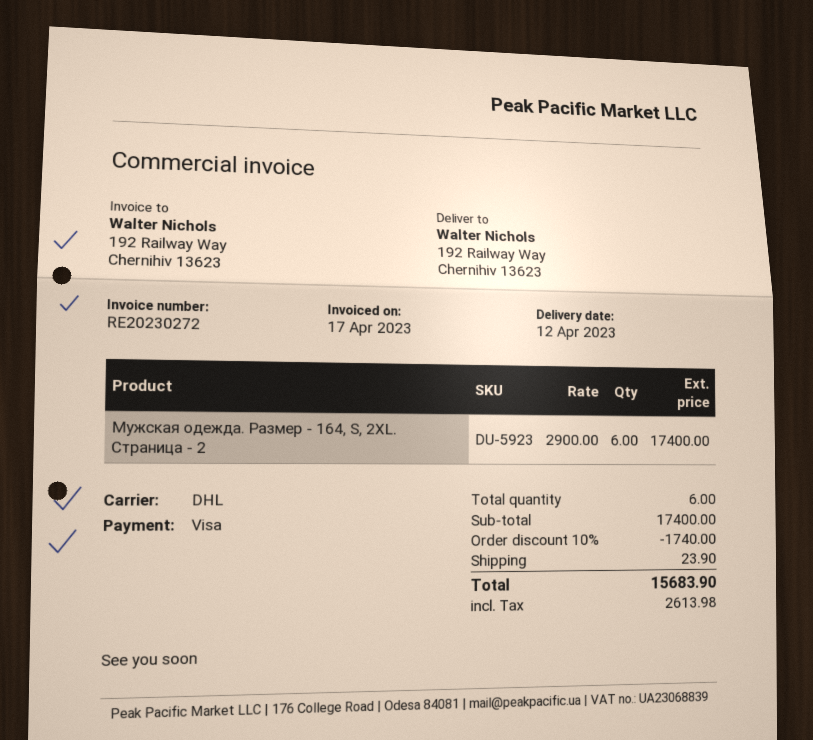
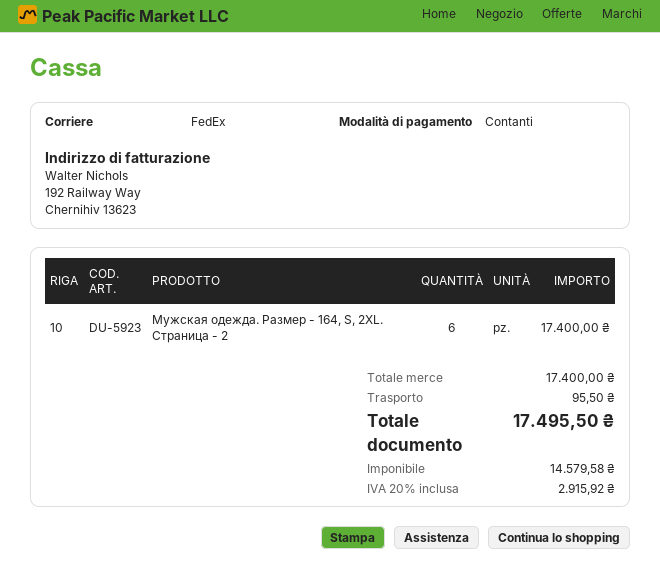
payment method: Visa -> cash
shipping method: DHL -> FedEx
discount: 10% = 1740.00 -> none
shipping: 23.90 -> 95.50
tax: 2613.98 -> 2915.92
total: 15683.90 -> 17495.50

